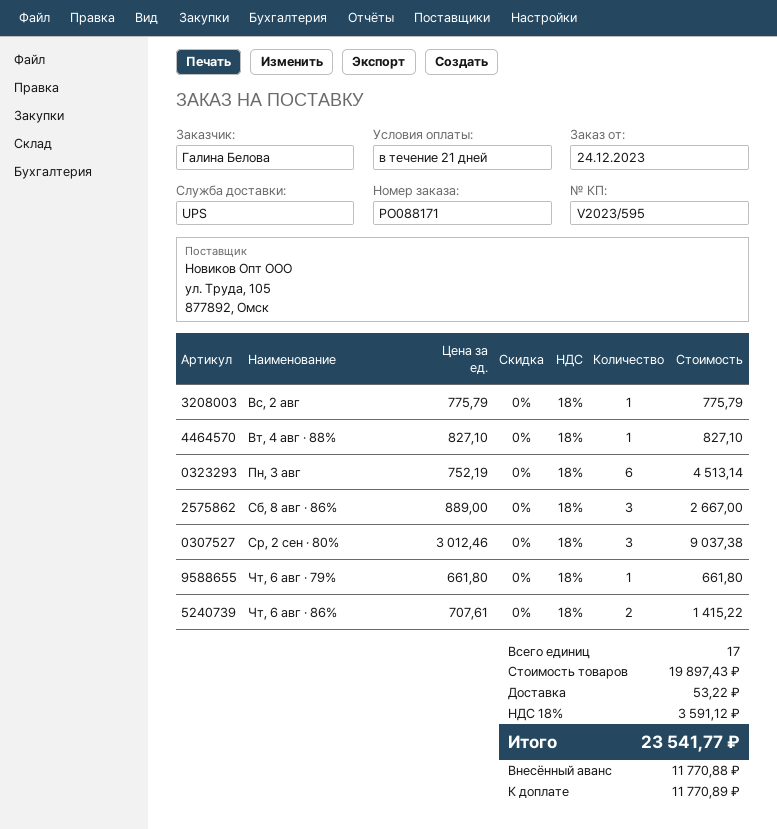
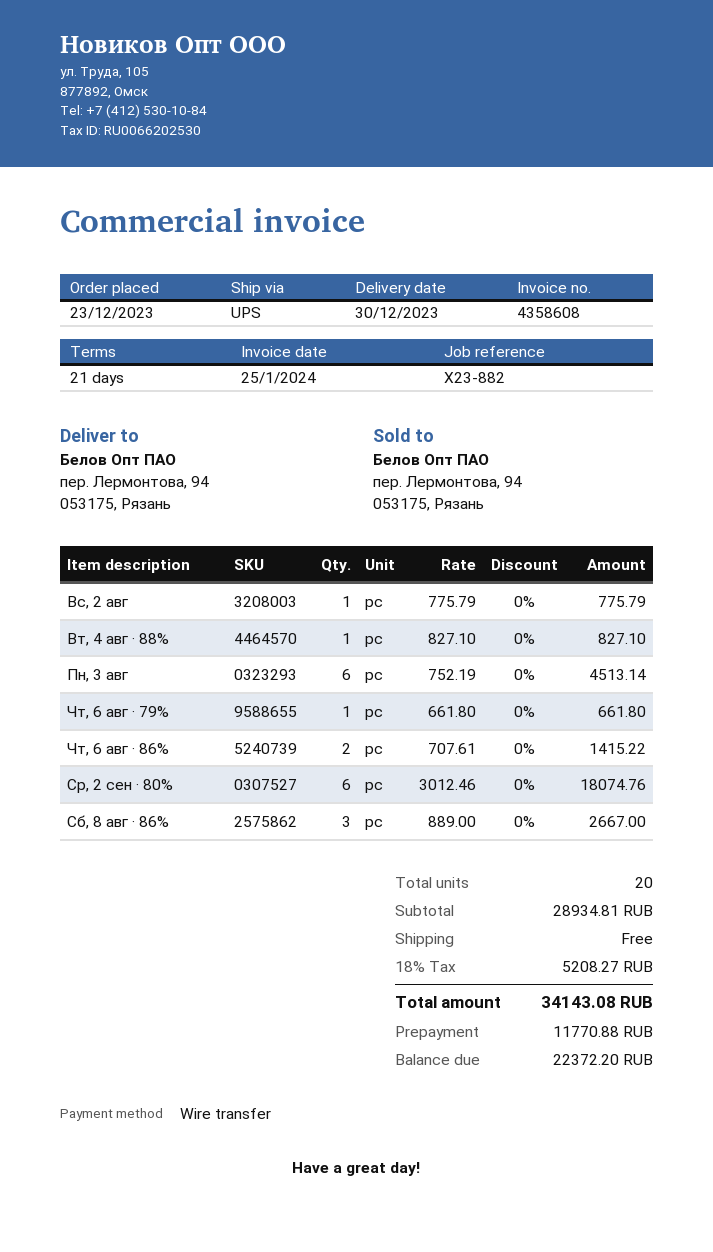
order date: 2023-12-24 -> 2023-12-23
Ср, 2 сен · 80%: 3 x 3012.46 = 9037.38 -> 6 x 3012.46 = 18074.76
total quantity: 17 -> 20
subtotal: 19897.43 -> 28934.81
shipping: 53.22 -> 0.00
tax: 18% = 3591.12 -> 18% = 5208.27
total: 23541.77 -> 34143.08
balance: 11770.89 -> 22372.20

